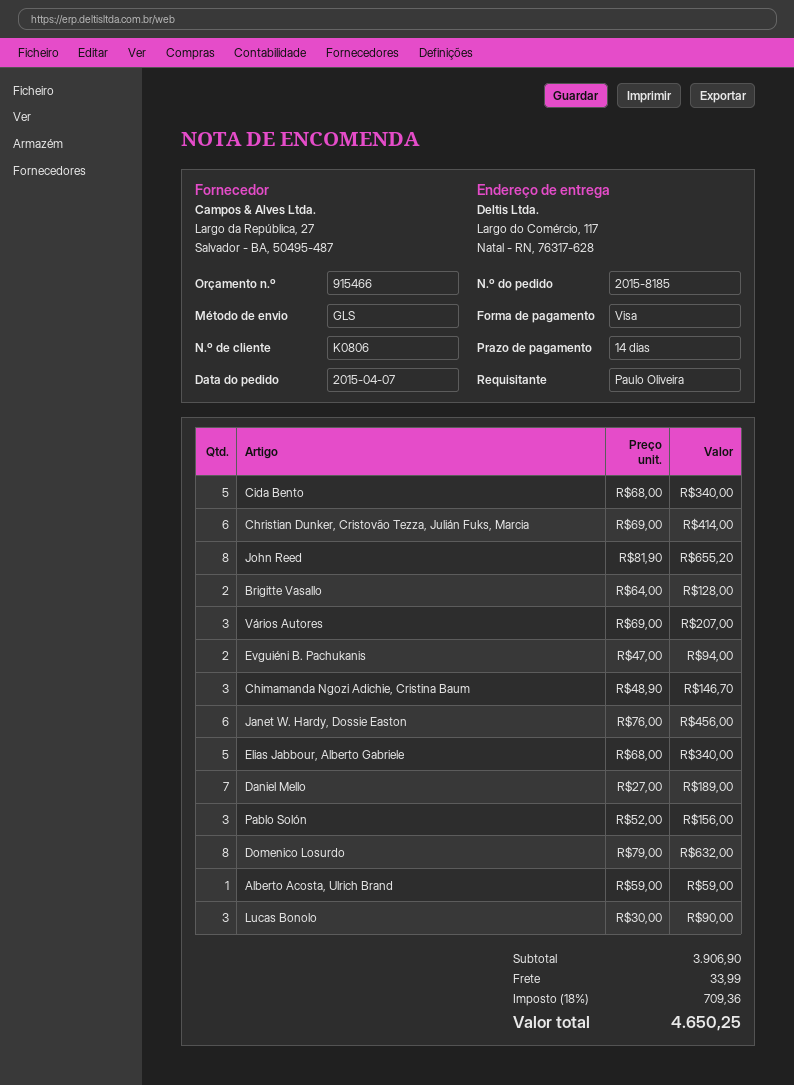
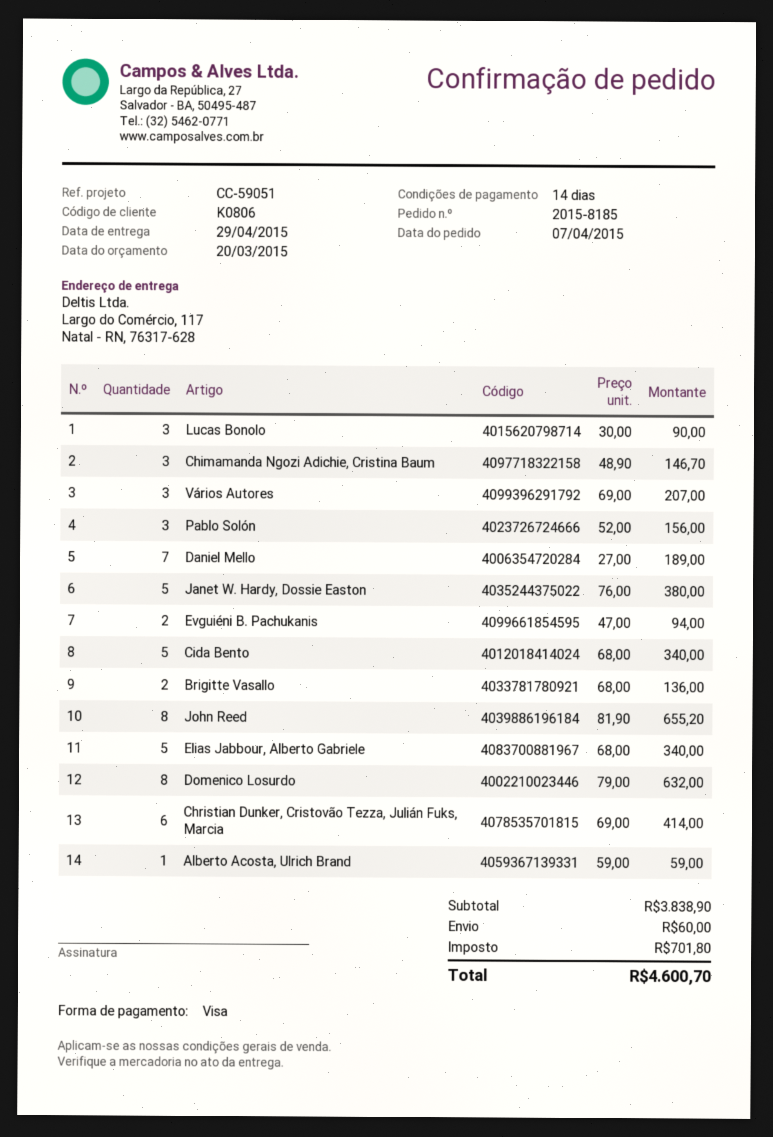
Brigitte Vasallo: 2 x 64.00 = 128.00 -> 2 x 68.00 = 136.00
Janet W. Hardy, Dossie Easton: 6 x 76.00 = 456.00 -> 5 x 76.00 = 380.00
subtotal: 3906.90 -> 3838.90
shipping: 33.99 -> 60.00
tax: 709.36 -> 701.80
total: 4650.25 -> 4600.70

